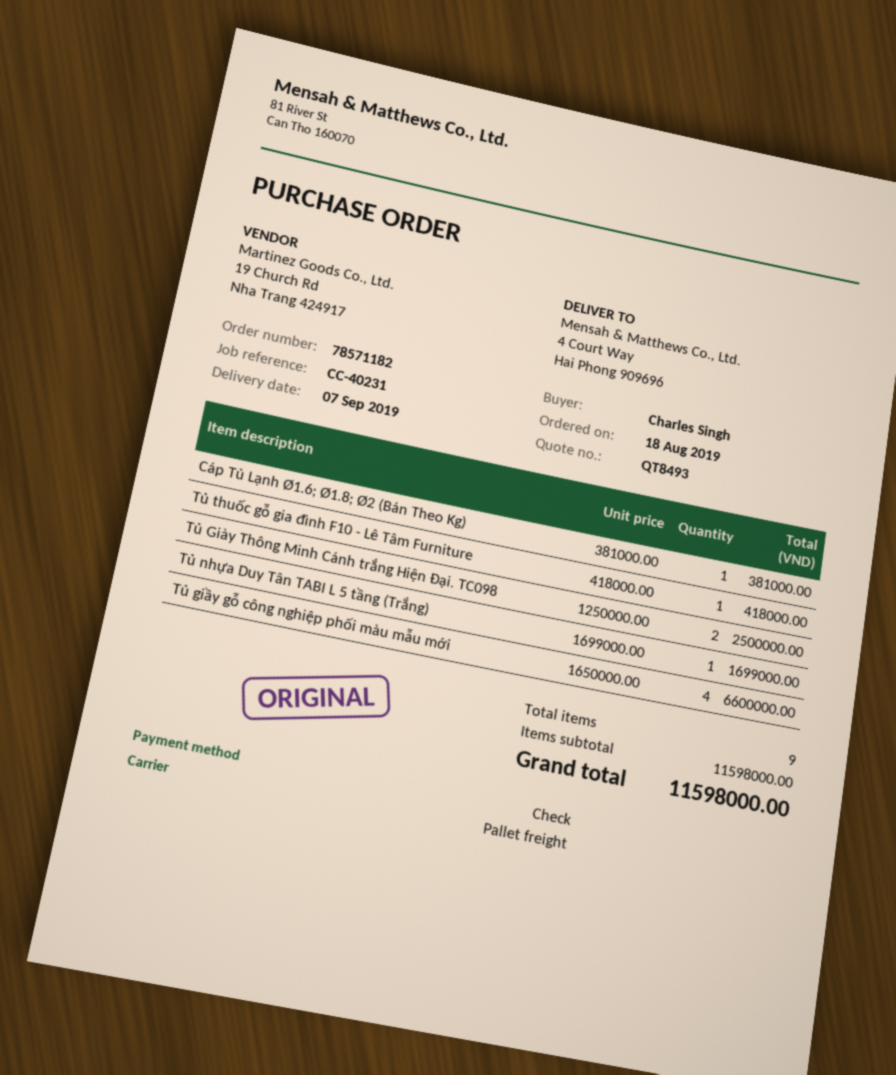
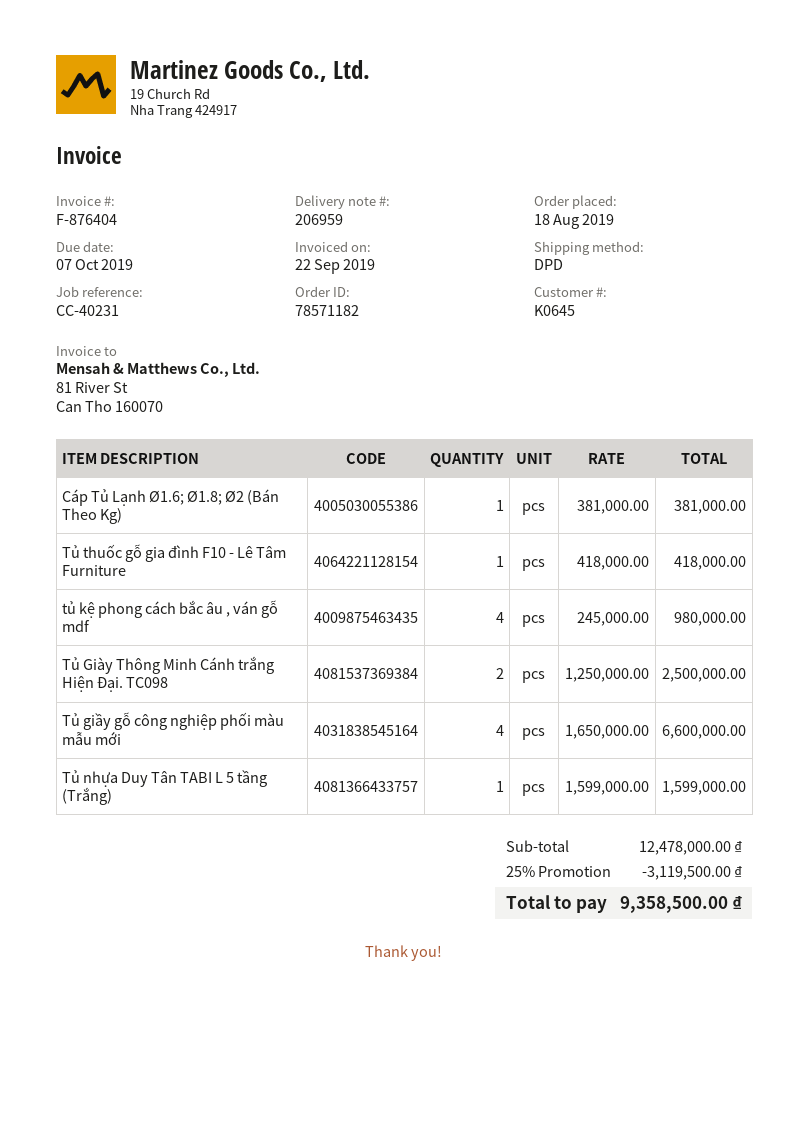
shipping method: pallet freight -> DPD
Tủ nhựa Duy Tân TABI L 5 tầng (Trắng): 1 x 1699000.00 = 1699000.00 -> 1 x 1599000.00 = 1599000.00
tủ kệ phong cách bắc âu , ván gỗ mdf: none -> 4 x 245000.00 = 980000.00
subtotal: 11598000.00 -> 12478000.00
discount: none -> 25% = 3119500.00
total: 11598000.00 -> 9358500.00

